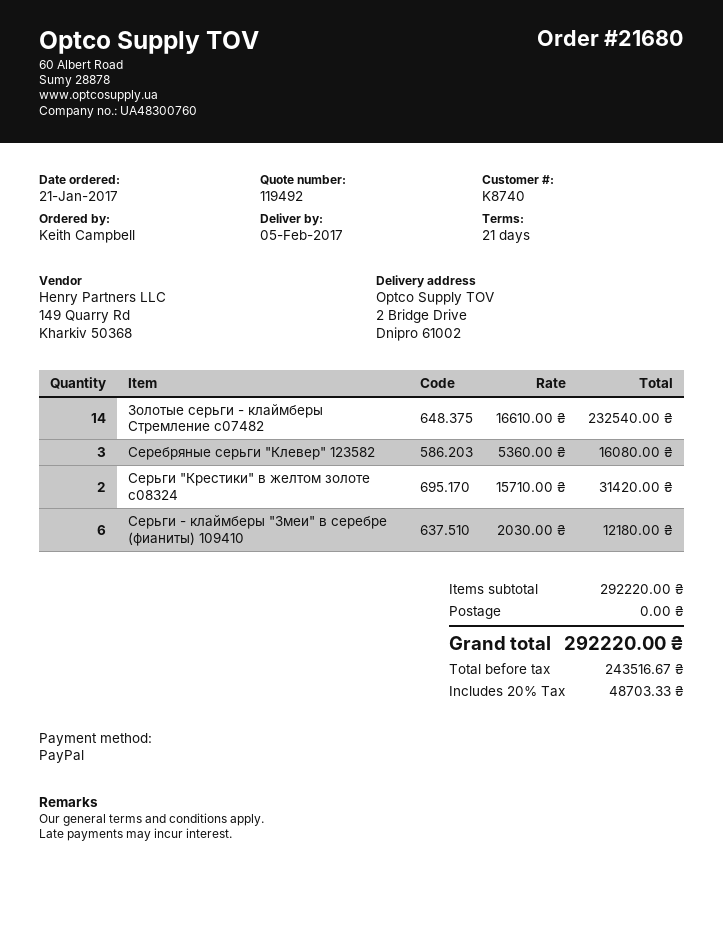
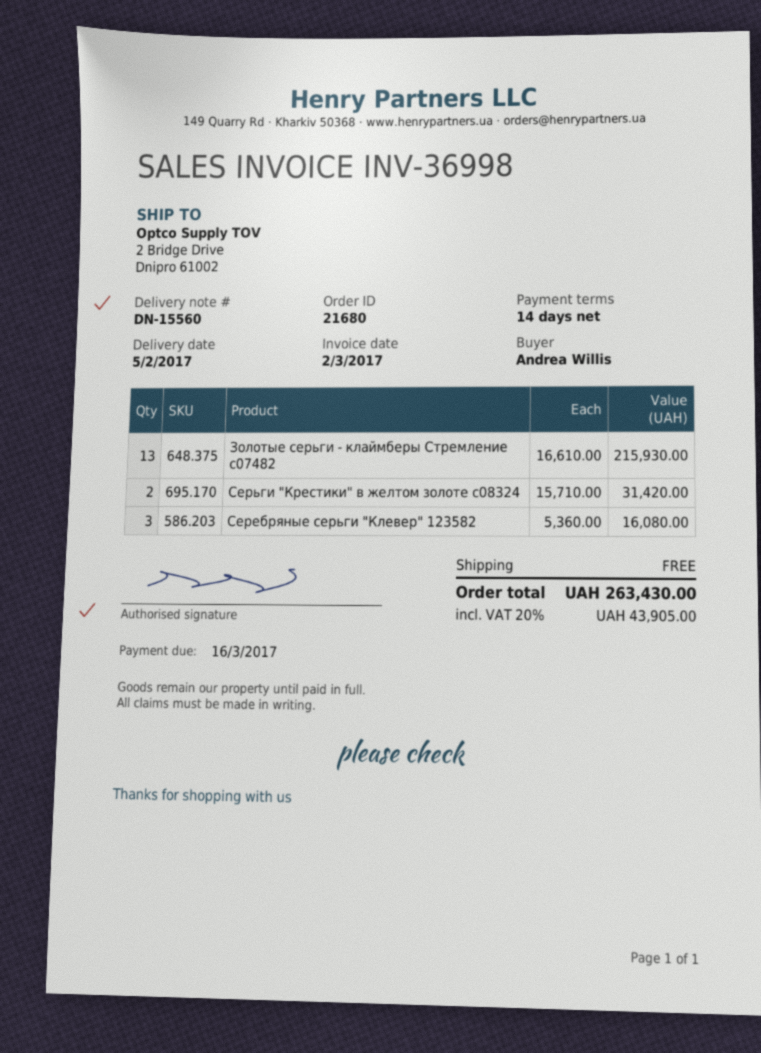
payment terms: 21 days -> 14 days
ordered by: Keith Campbell -> Andrea Willis
Золотые серьги - клаймберы Стремление с07482: 14 x 16610.00 = 232540.00 -> 13 x 16610.00 = 215930.00
Серьги - клаймберы "Змеи" в серебре (фианиты) 109410: 6 x 2030.00 = 12180.00 -> none
tax: 20% = 48703.33 -> 20% = 43905.00
total: 292220.00 -> 263430.00

